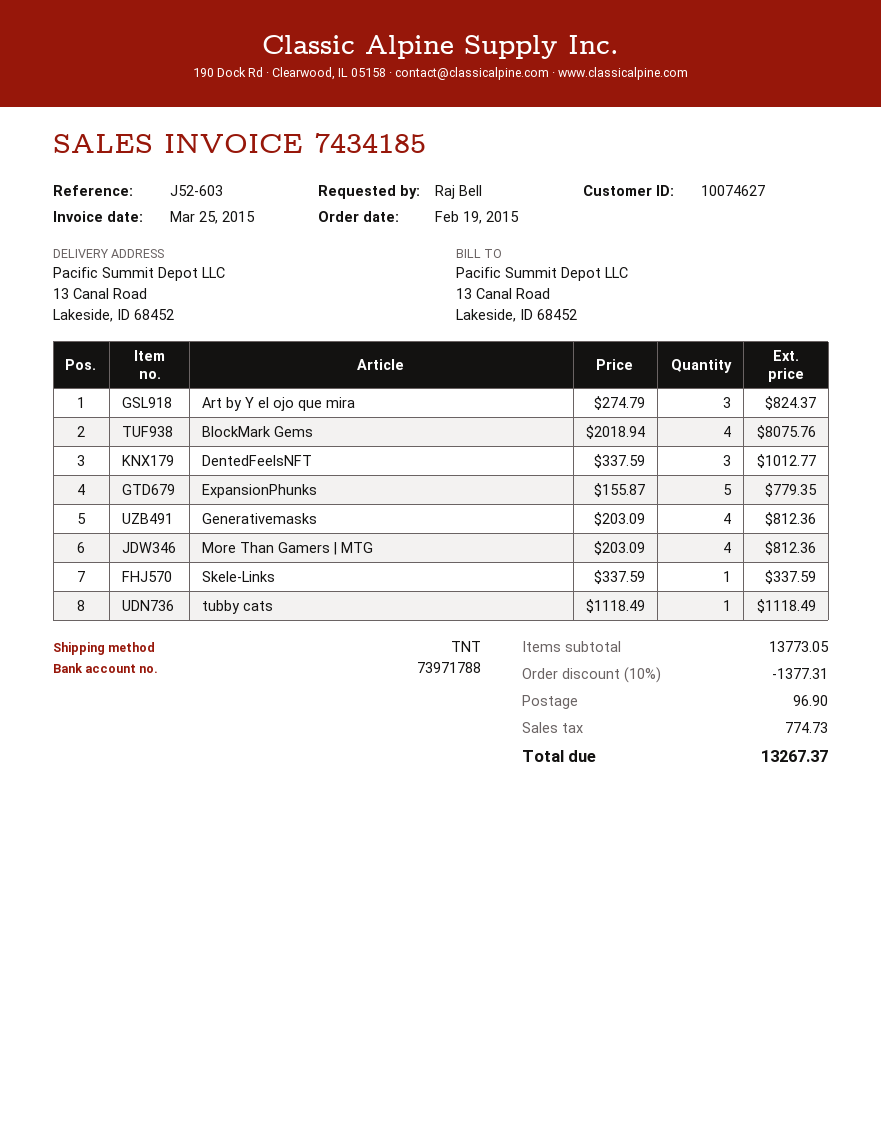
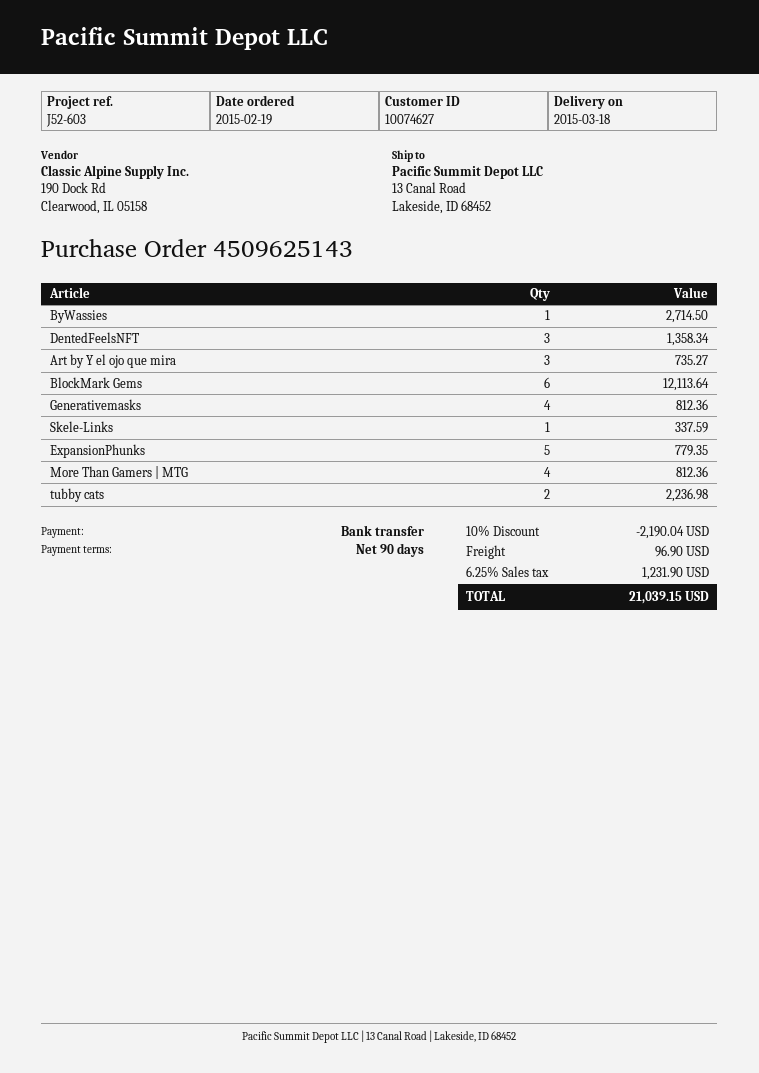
Art by Y el ojo que mira: 3 for 824.37 -> 3 for 735.27
BlockMark Gems: 4 for 8075.76 -> 6 for 12113.64
DentedFeelsNFT: 3 for 1012.77 -> 3 for 1358.34
tubby cats: 1 for 1118.49 -> 2 for 2236.98
ByWassies: none -> 1 for 2714.50
discount: 10% = 1377.31 -> 10% = 2190.04
tax: 774.73 -> 1231.90
total: 13267.37 -> 21039.15

